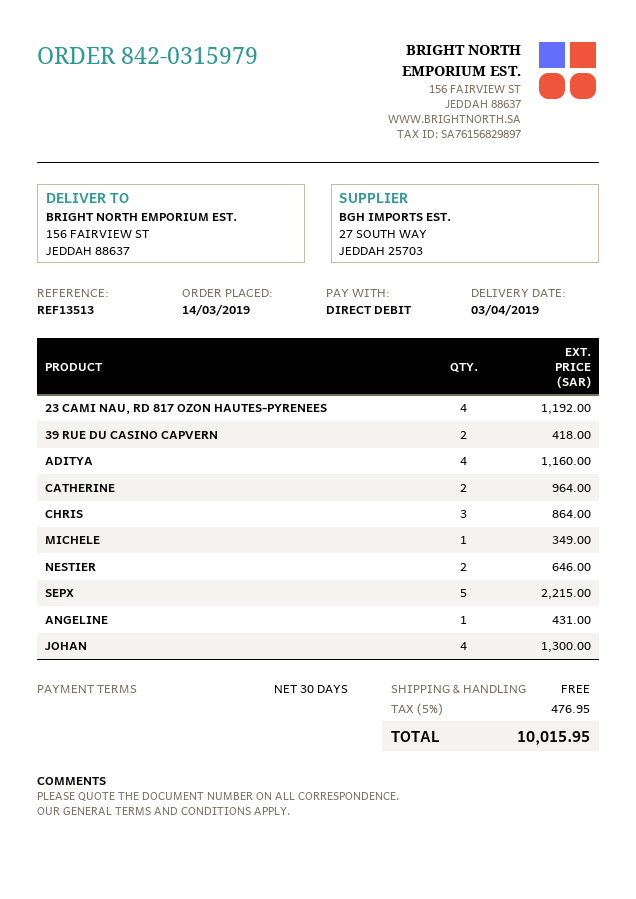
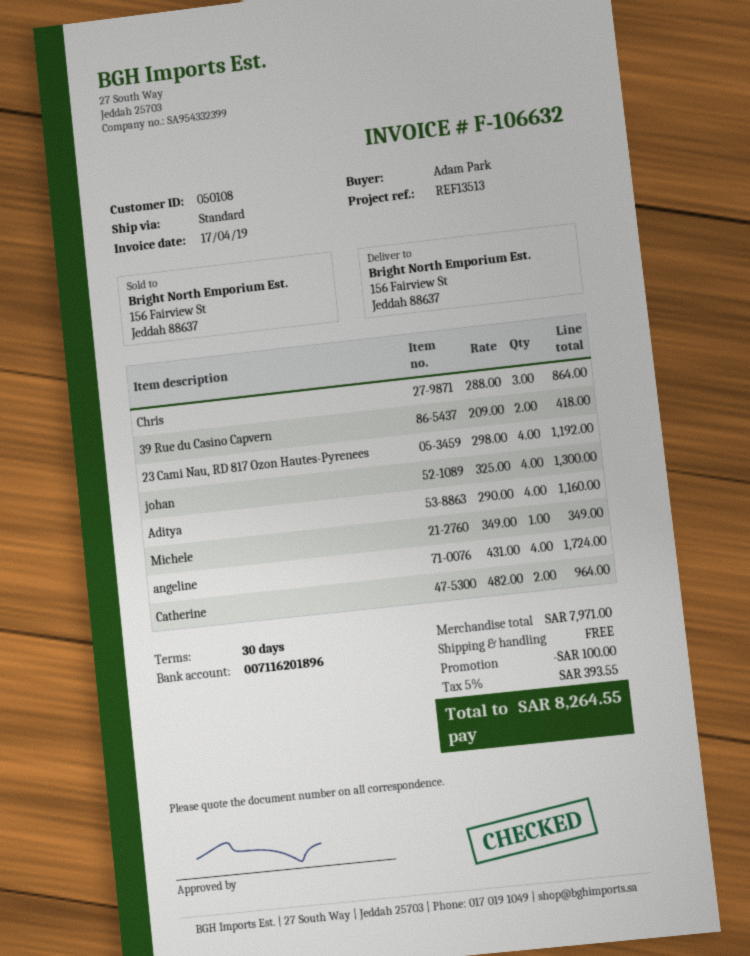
NESTIER: 2 for 646.00 -> none
SEPX: 5 for 2215.00 -> none
ANGELINE: 1 for 431.00 -> 4 for 1724.00
discount: none -> 100.00
tax: 5% = 476.95 -> 5% = 393.55
total: 10015.95 -> 8264.55

